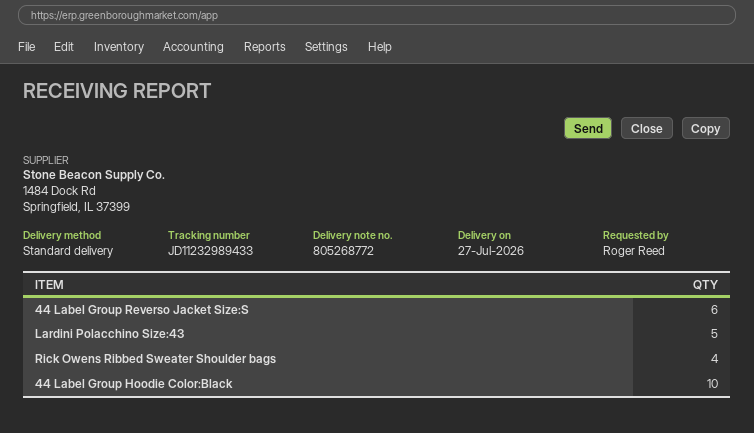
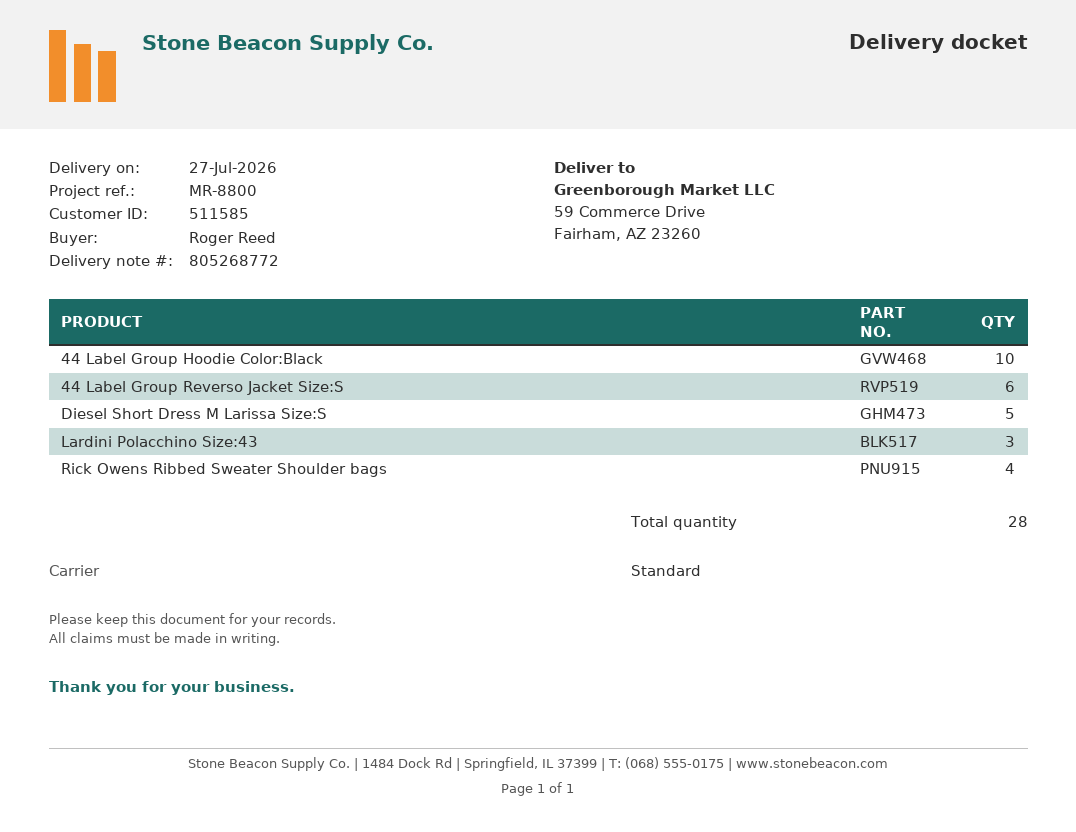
Lardini Polacchino Size:43: 5 -> 3
Diesel Short Dress M Larissa Size:S: none -> 5

